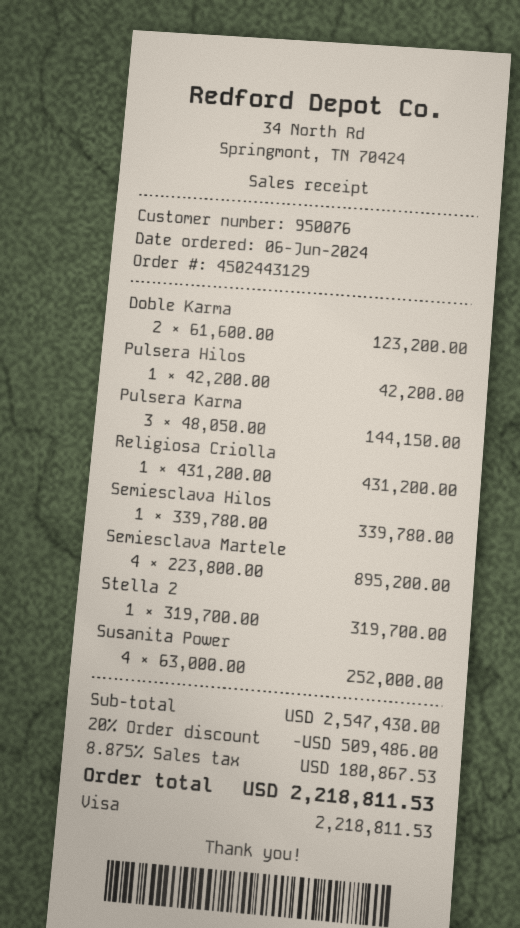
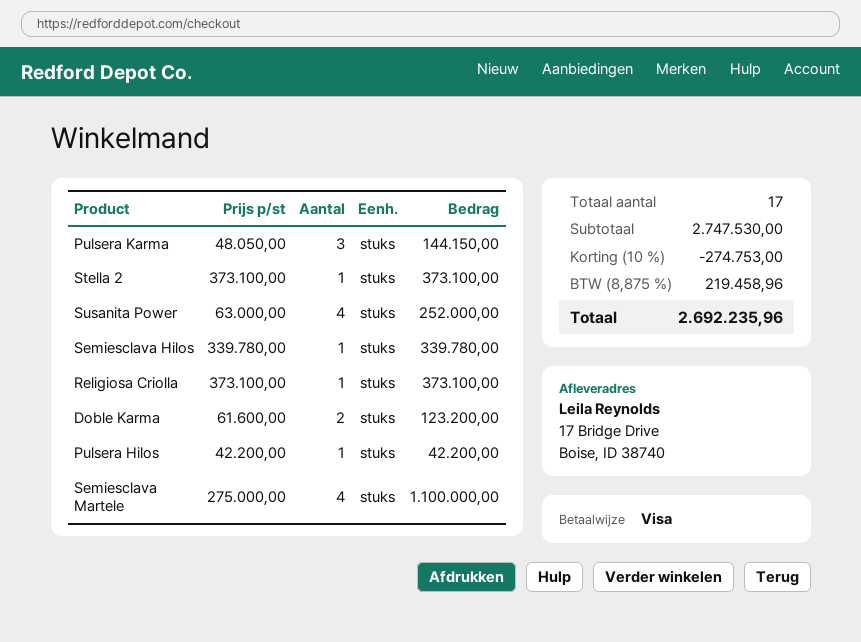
Religiosa Criolla: 1 x 431200.00 = 431200.00 -> 1 x 373100.00 = 373100.00
Semiesclava Martele: 4 x 223800.00 = 895200.00 -> 4 x 275000.00 = 1100000.00
Stella 2: 1 x 319700.00 = 319700.00 -> 1 x 373100.00 = 373100.00
subtotal: 2547430.00 -> 2747530.00
discount: 20% = 509486.00 -> 10% = 274753.00
tax: 8.875% = 180867.53 -> 8.875% = 219458.96
total: 2218811.53 -> 2692235.96

